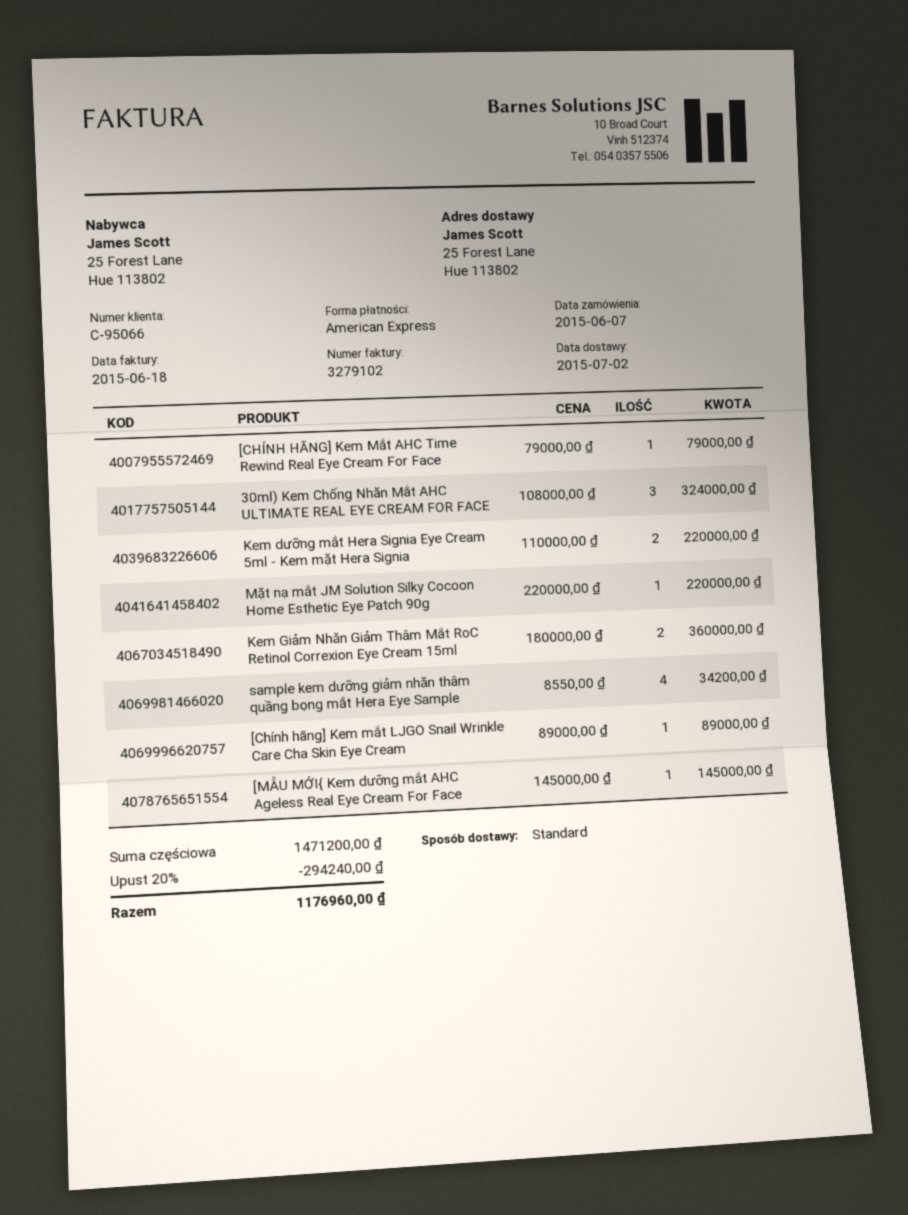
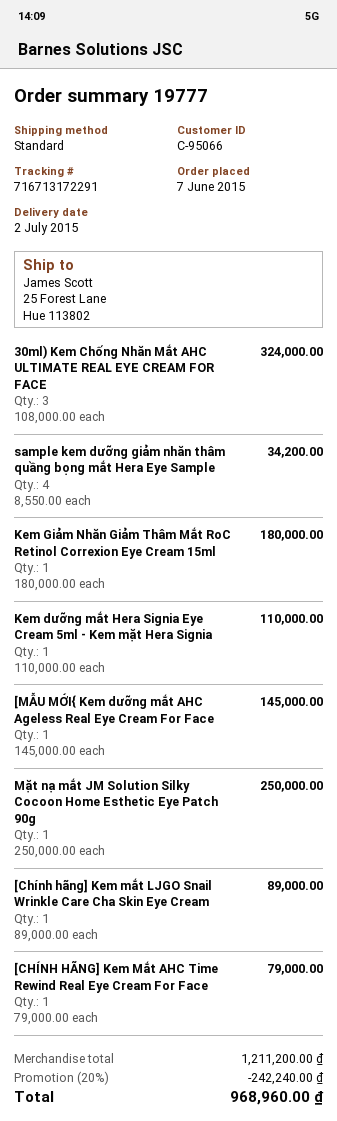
Kem dưỡng mắt Hera Signia Eye Cream 5ml - Kem mặt Hera Signia: 2 x 110000.00 = 220000.00 -> 1 x 110000.00 = 110000.00
Mặt nạ mắt JM Solution Silky Cocoon Home Esthetic Eye Patch 90g: 1 x 220000.00 = 220000.00 -> 1 x 250000.00 = 250000.00
Kem Giảm Nhăn Giảm Thâm Mắt RoC Retinol Correxion Eye Cream 15ml: 2 x 180000.00 = 360000.00 -> 1 x 180000.00 = 180000.00
subtotal: 1471200.00 -> 1211200.00
discount: 20% = 294240.00 -> 20% = 242240.00
total: 1176960.00 -> 968960.00

